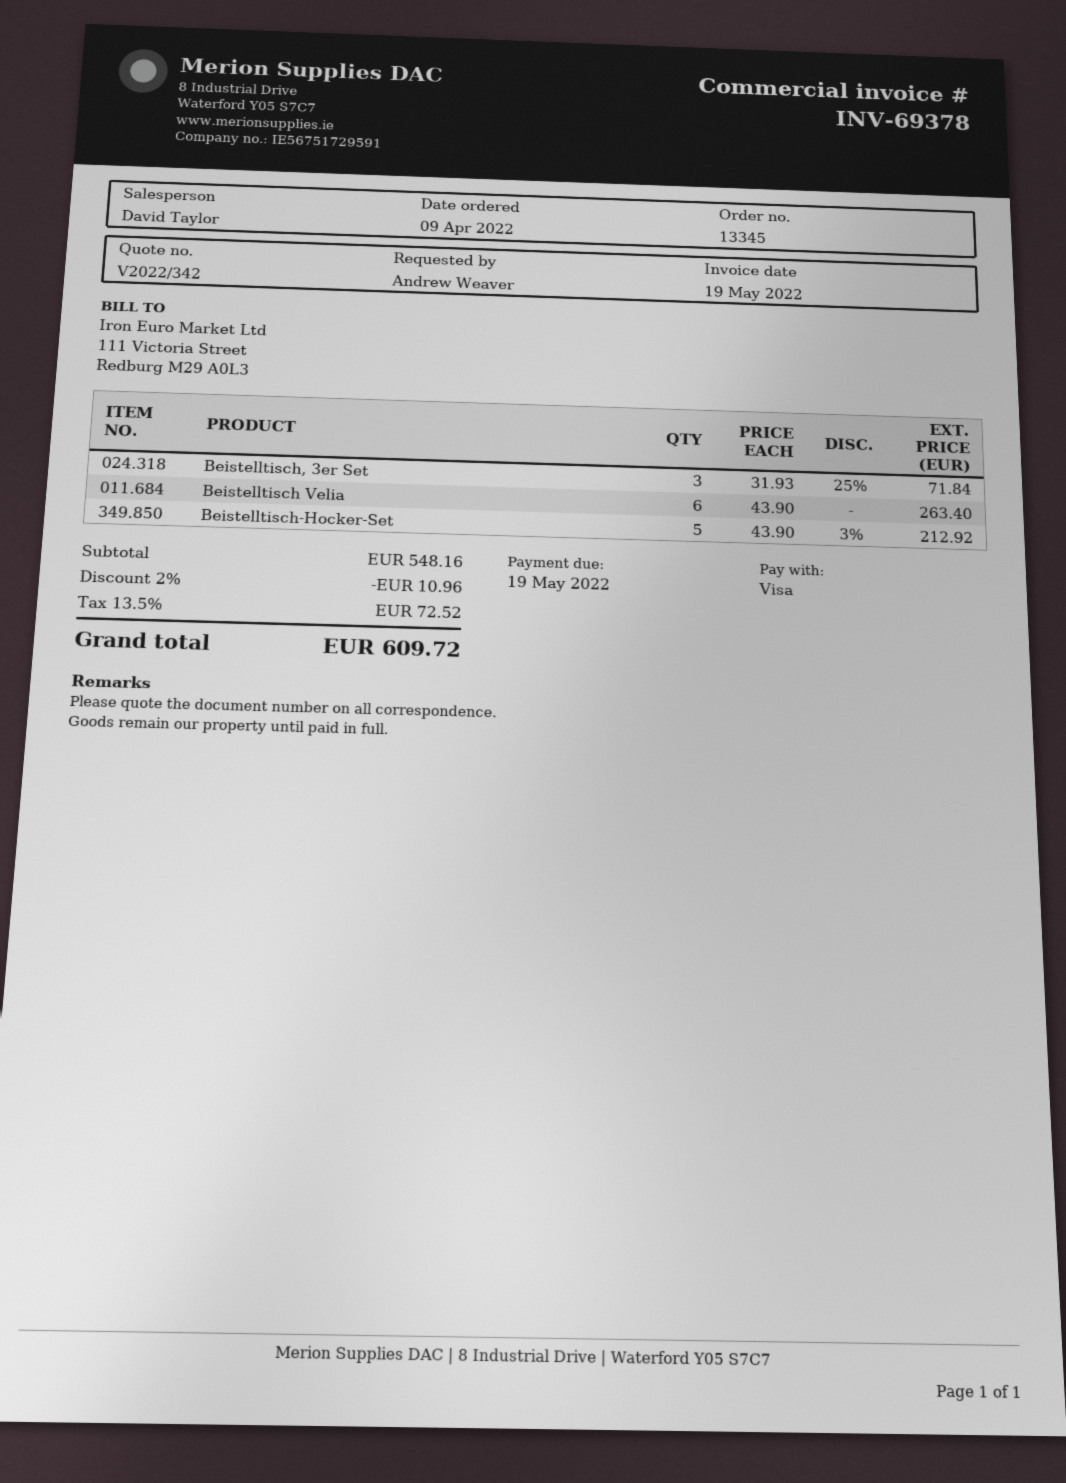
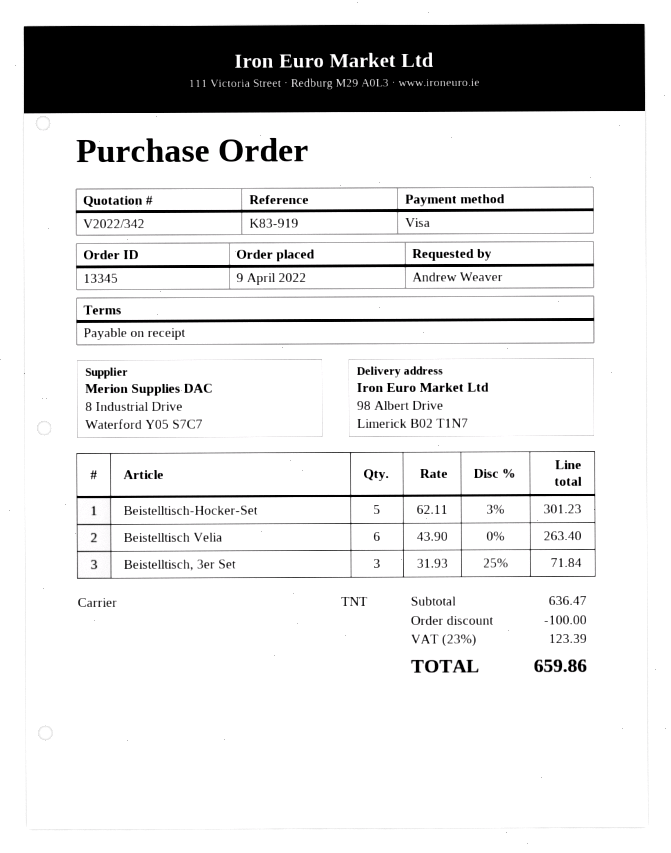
Beistelltisch-Hocker-Set: 5 x 43.90 - 3% = 212.92 -> 5 x 62.11 - 3% = 301.23
subtotal: 548.16 -> 636.47
discount: 10.96 -> 100.00
tax: 13.5% = 72.52 -> 23% = 123.39
total: 609.72 -> 659.86

